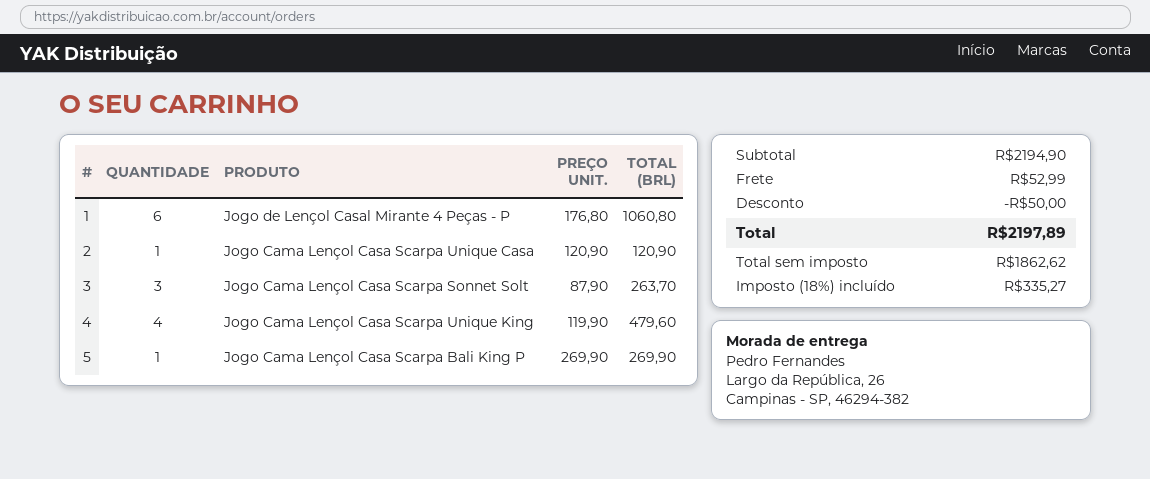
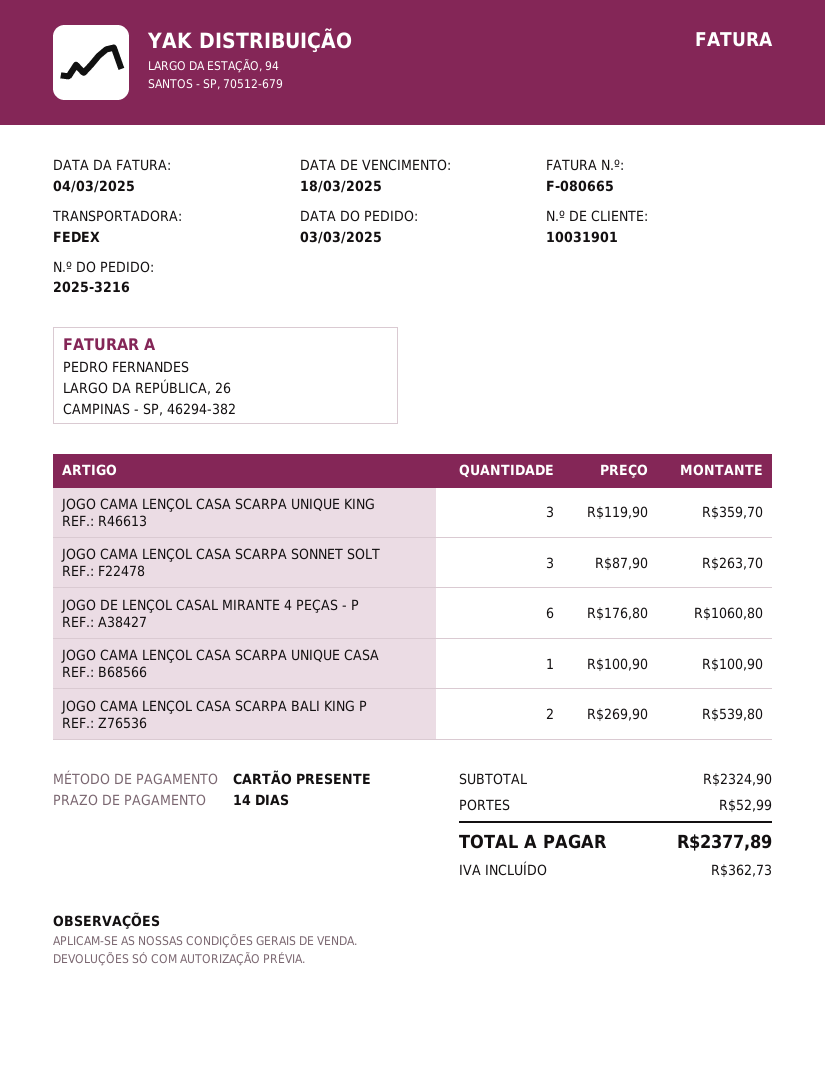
Jogo Cama Lençol Casa Scarpa Unique Casa: 1 x 120.90 = 120.90 -> 1 x 100.90 = 100.90
Jogo Cama Lençol Casa Scarpa Unique King: 4 x 119.90 = 479.60 -> 3 x 119.90 = 359.70
Jogo Cama Lençol Casa Scarpa Bali King P: 1 x 269.90 = 269.90 -> 2 x 269.90 = 539.80
subtotal: 2194.90 -> 2324.90
discount: 50.00 -> none
tax: 335.27 -> 362.73
total: 2197.89 -> 2377.89

